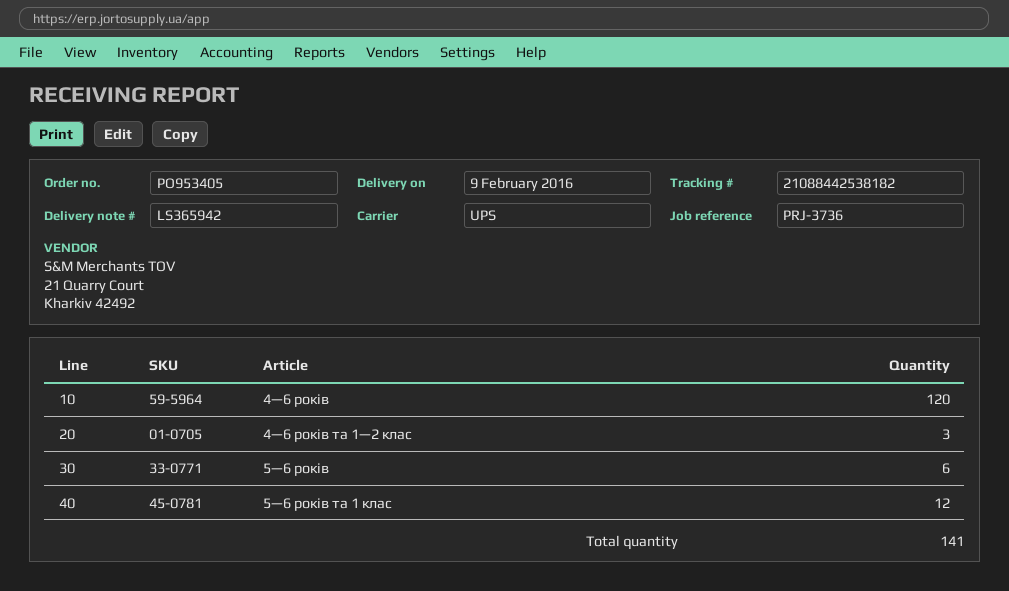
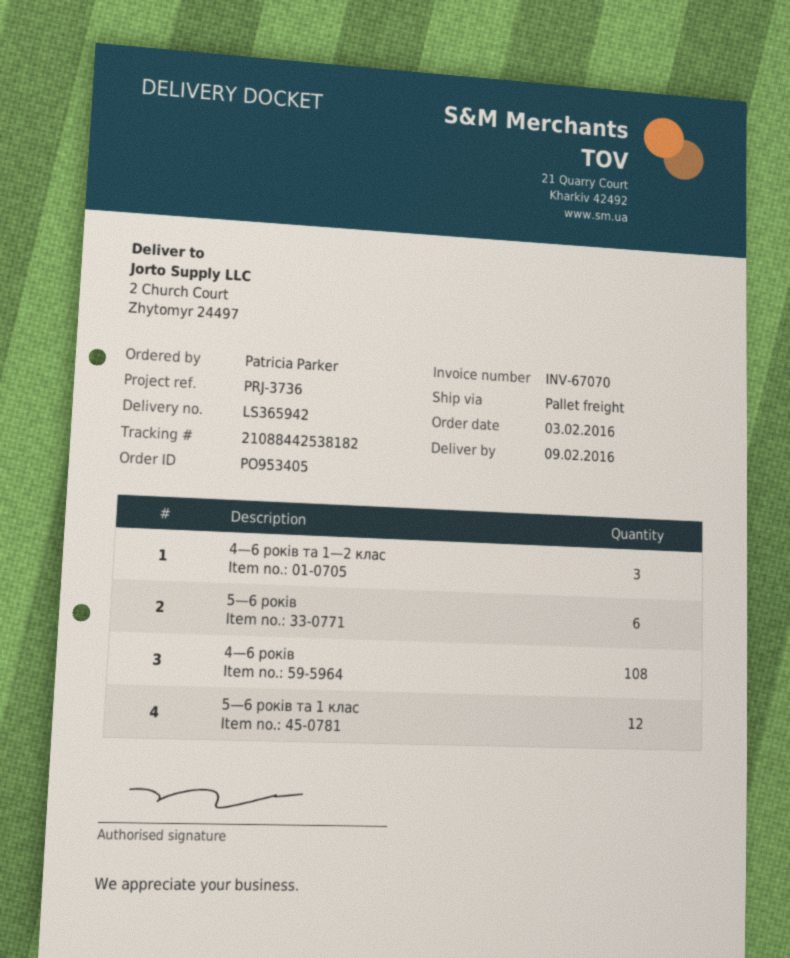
shipping method: UPS -> pallet freight
4—6 років: 120 -> 108

